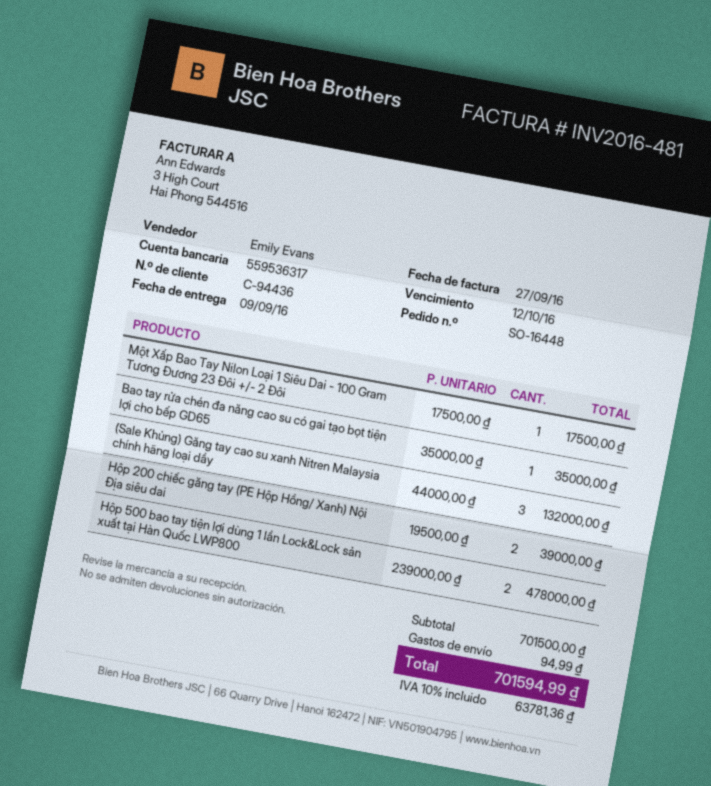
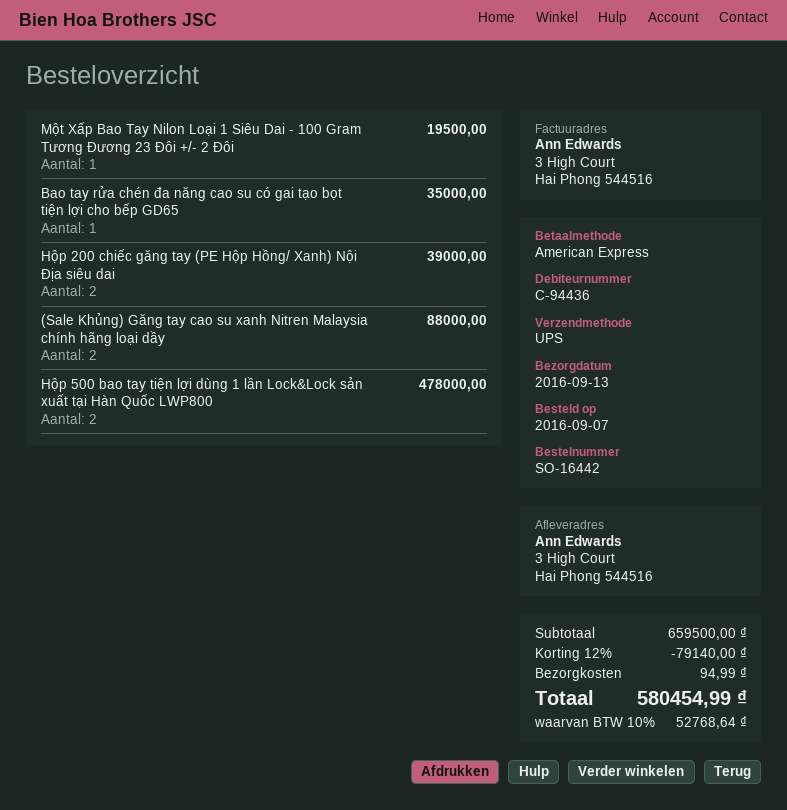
order number: SO-16448 -> SO-16442
delivery date: 2016-09-09 -> 2016-09-13
Một Xấp Bao Tay Nilon Loại 1 Siêu Dai - 100 Gram Tương Đương 23 Đôi +/- 2 Đôi: 1 for 17500.00 -> 1 for 19500.00
(Sale Khủng) Găng tay cao su xanh Nitren Malaysia chính hãng loại dầy: 3 for 132000.00 -> 2 for 88000.00
subtotal: 701500.00 -> 659500.00
discount: none -> 12% = 79140.00
tax: 10% = 63781.36 -> 10% = 52768.64
total: 701594.99 -> 580454.99

